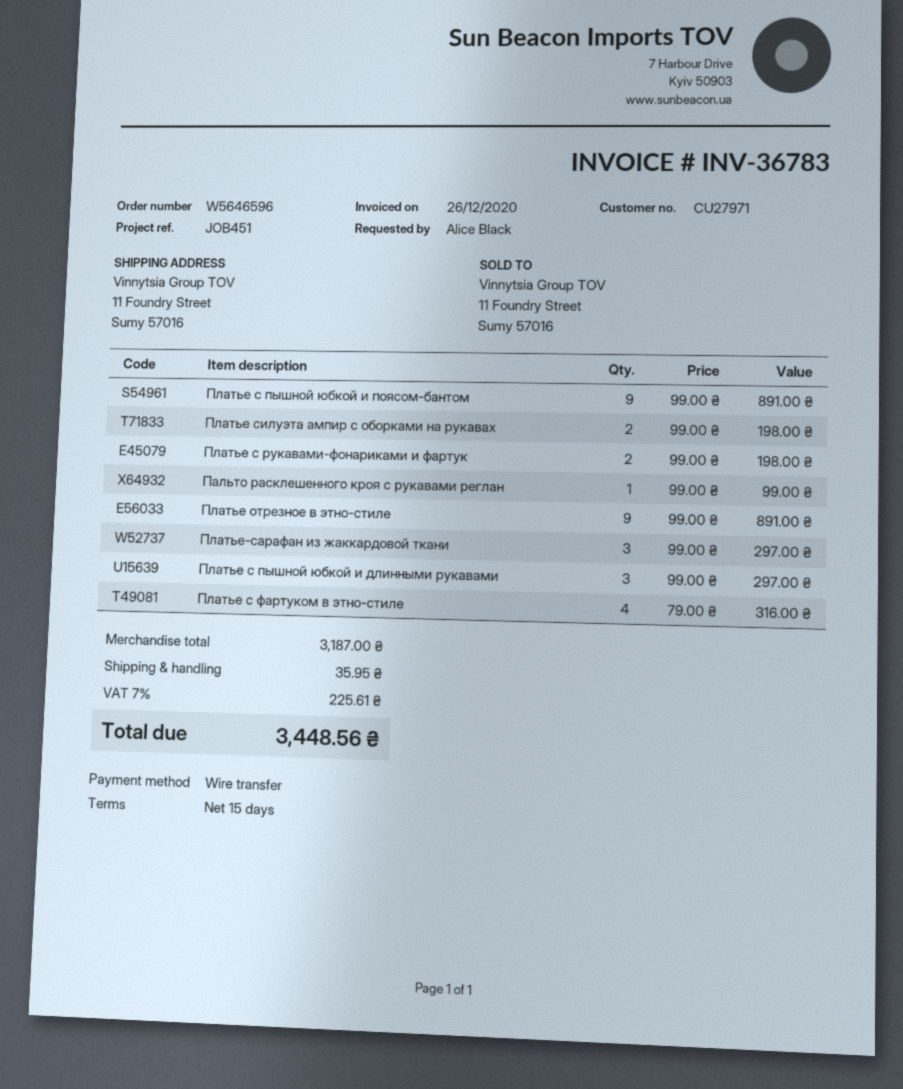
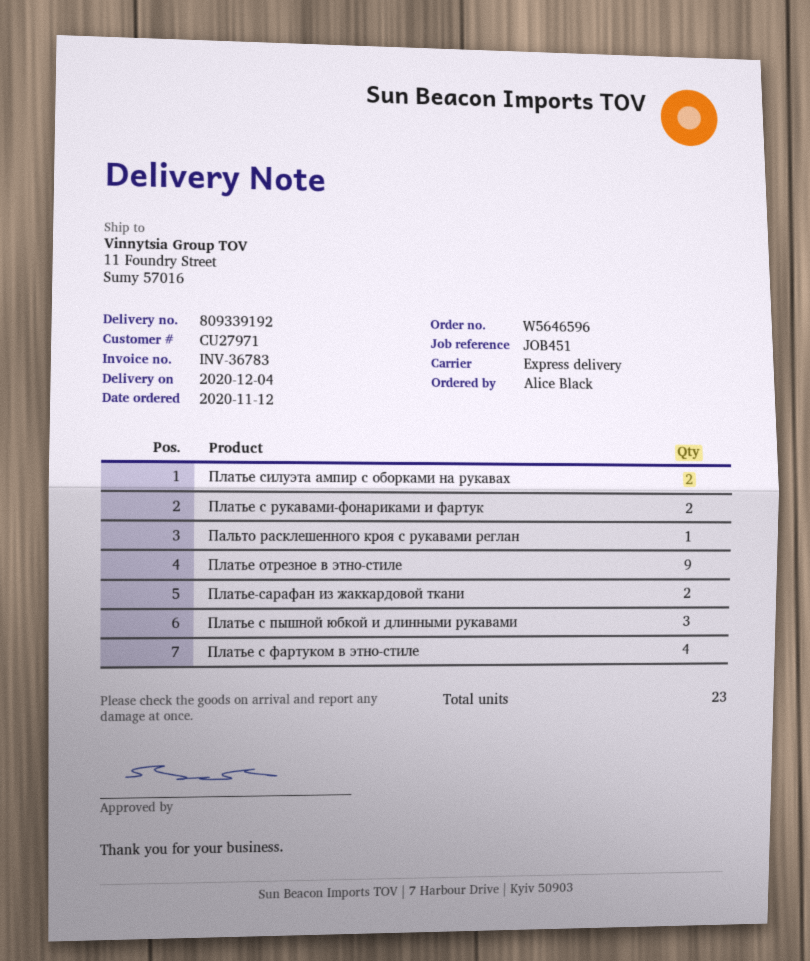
Платье с пышной юбкой и поясом-бантом: 9 -> none
Платье-сарафан из жаккардовой ткани: 3 -> 2

